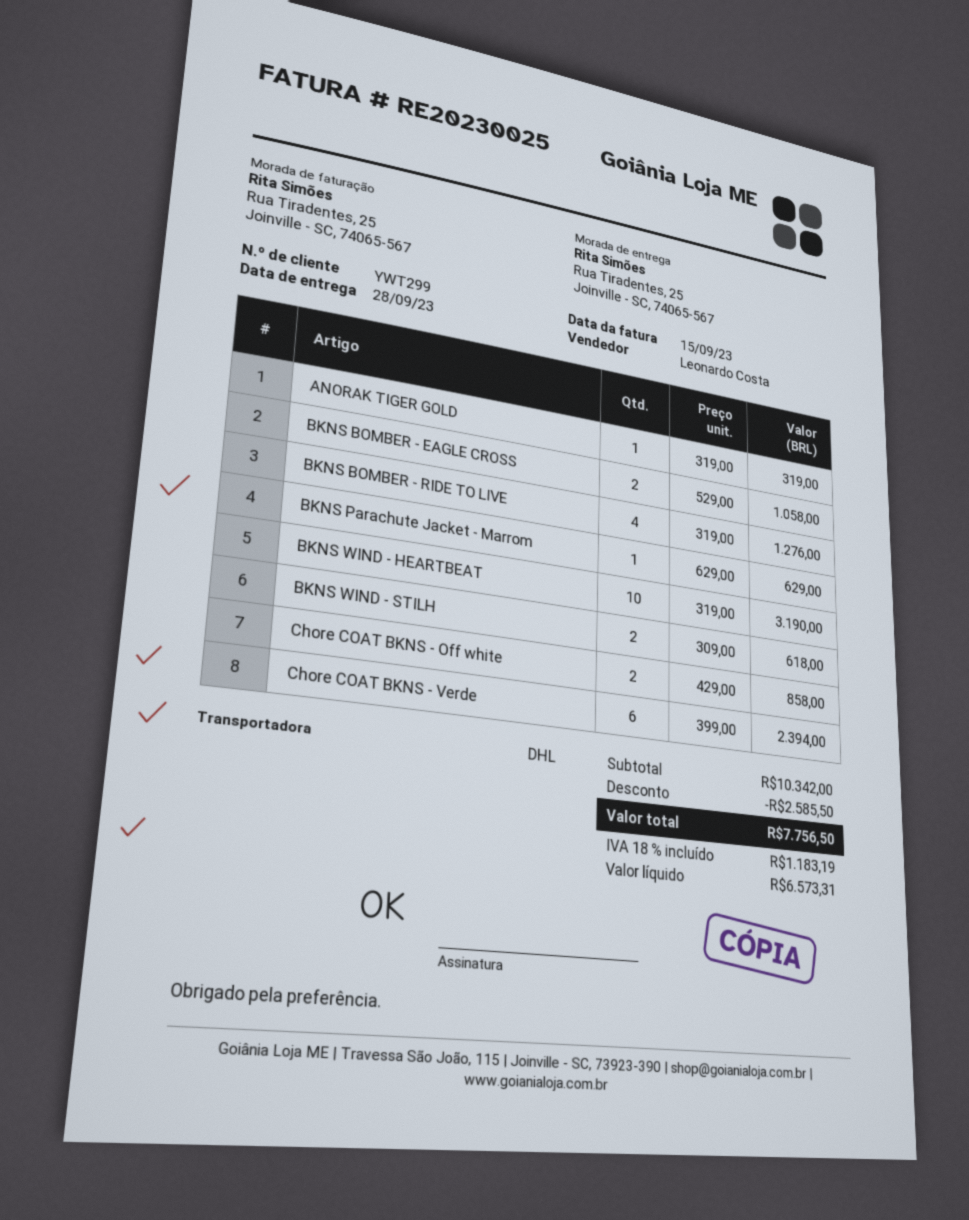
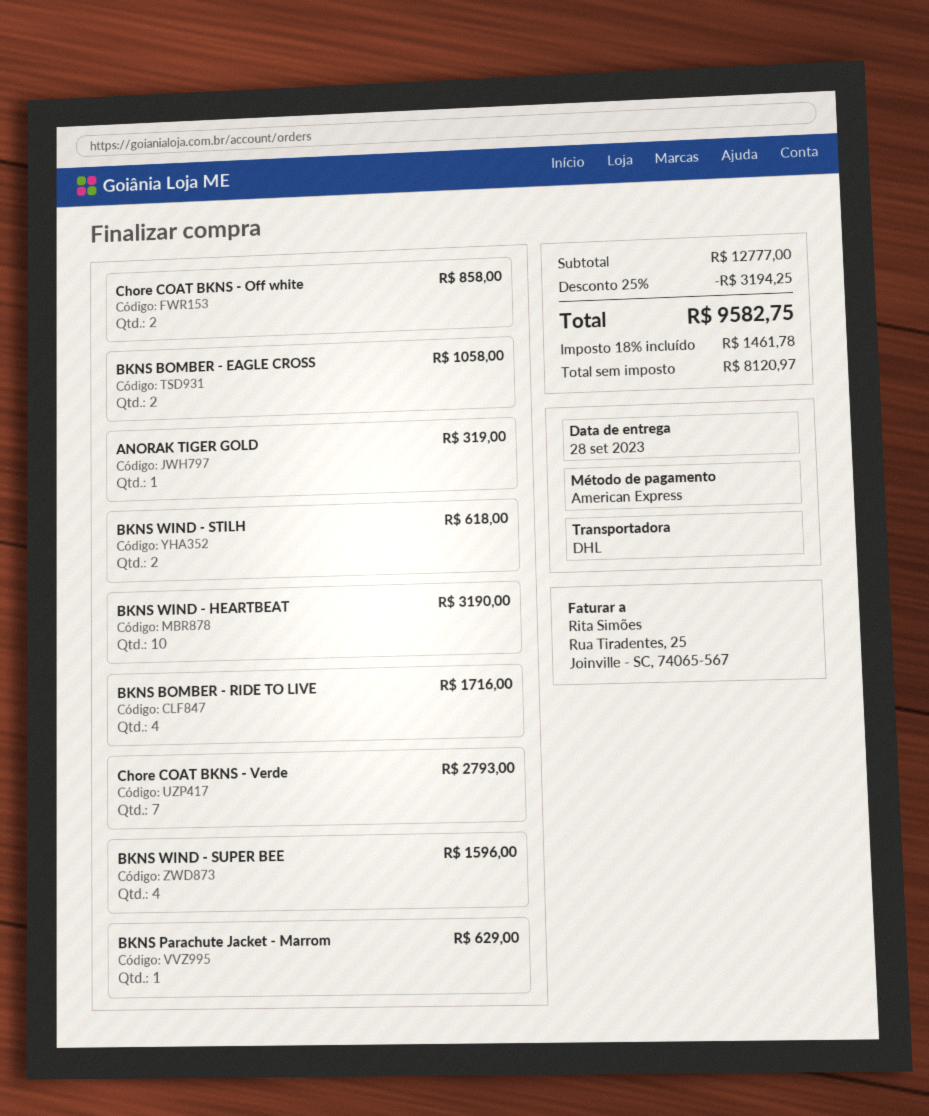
BKNS BOMBER - RIDE TO LIVE: 4 for 1276.00 -> 4 for 1716.00
Chore COAT BKNS - Verde: 6 for 2394.00 -> 7 for 2793.00
BKNS WIND - SUPER BEE: none -> 4 for 1596.00
subtotal: 10342.00 -> 12777.00
discount: 2585.50 -> 3194.25
net: 6573.31 -> 8120.97
tax: 18% = 1183.19 -> 18% = 1461.78
total: 7756.50 -> 9582.75

